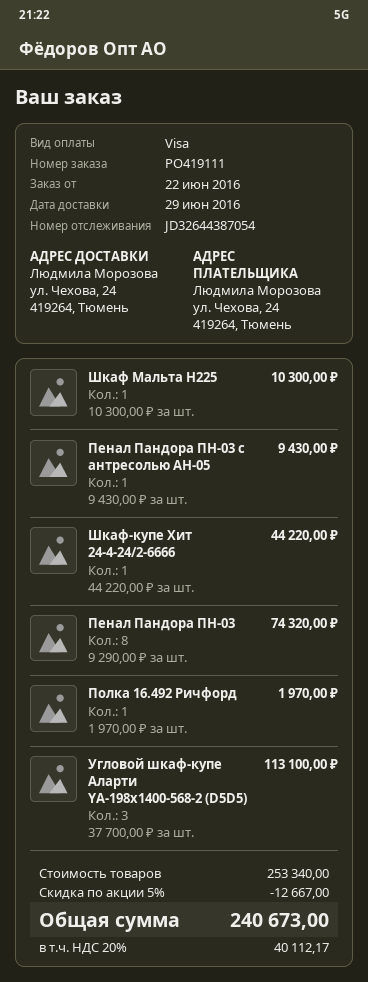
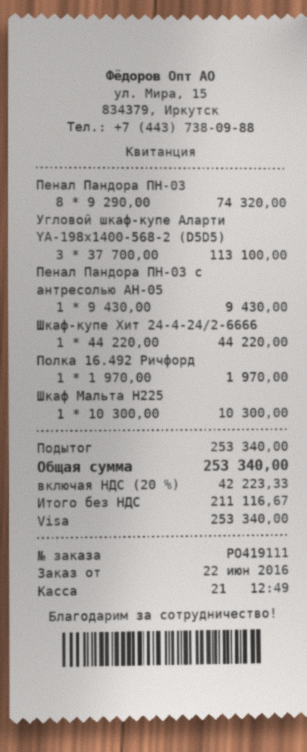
discount: 5% = 12667.00 -> none
tax: 20% = 40112.17 -> 20% = 42223.33
total: 240673.00 -> 253340.00

